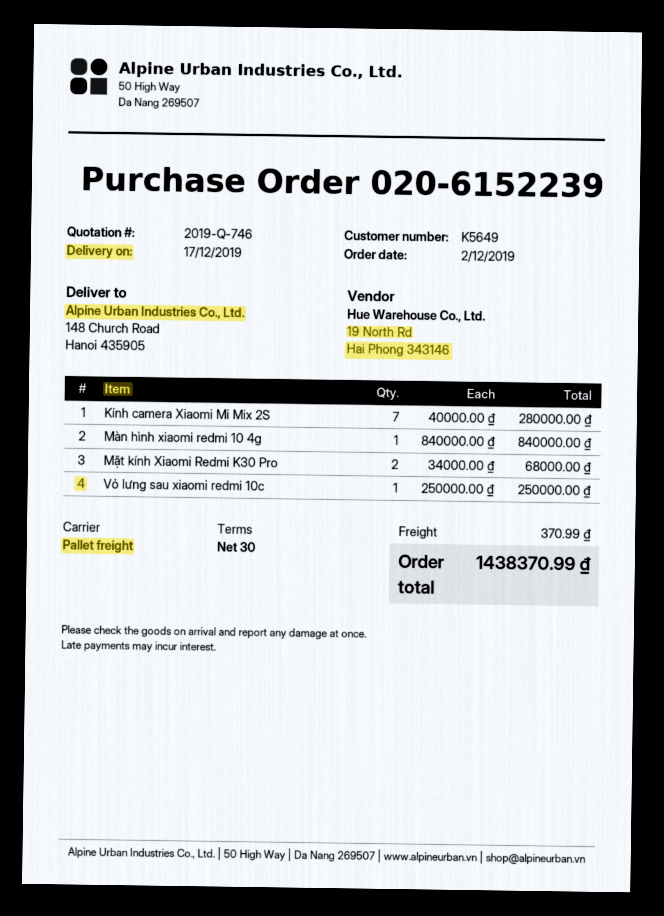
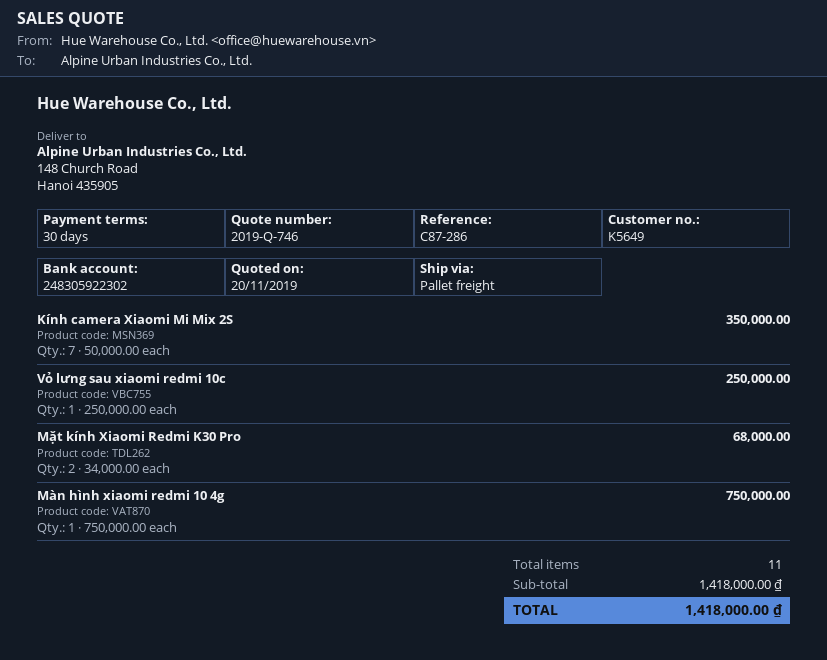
Kính camera Xiaomi Mi Mix 2S: 7 x 40000.00 = 280000.00 -> 7 x 50000.00 = 350000.00
Màn hình xiaomi redmi 10 4g: 1 x 840000.00 = 840000.00 -> 1 x 750000.00 = 750000.00
shipping: 370.99 -> none
total: 1438370.99 -> 1418000.00

